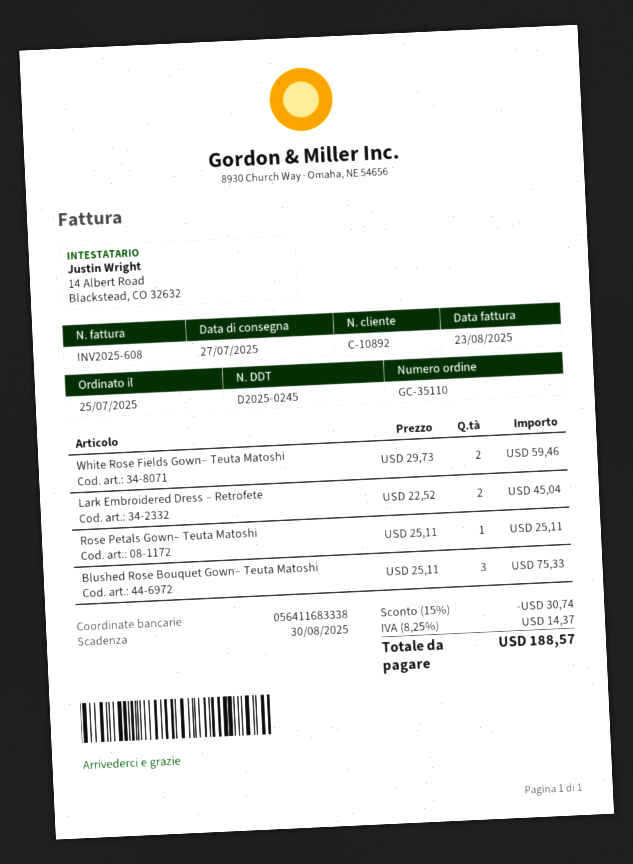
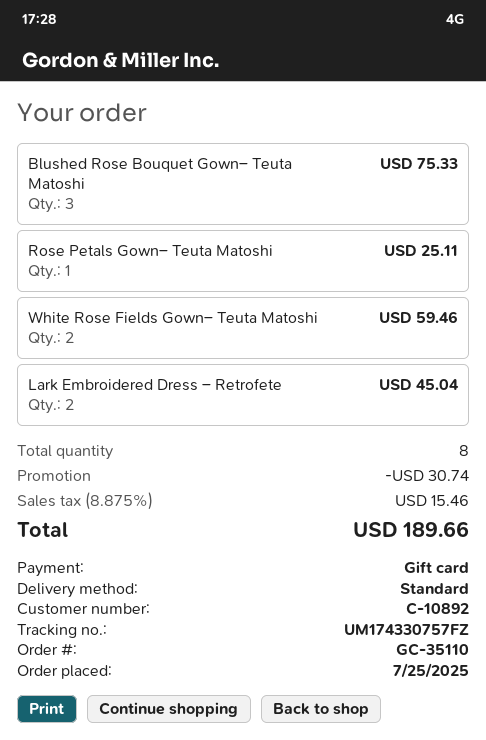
tax: 8.25% = 14.37 -> 8.875% = 15.46
total: 188.57 -> 189.66

